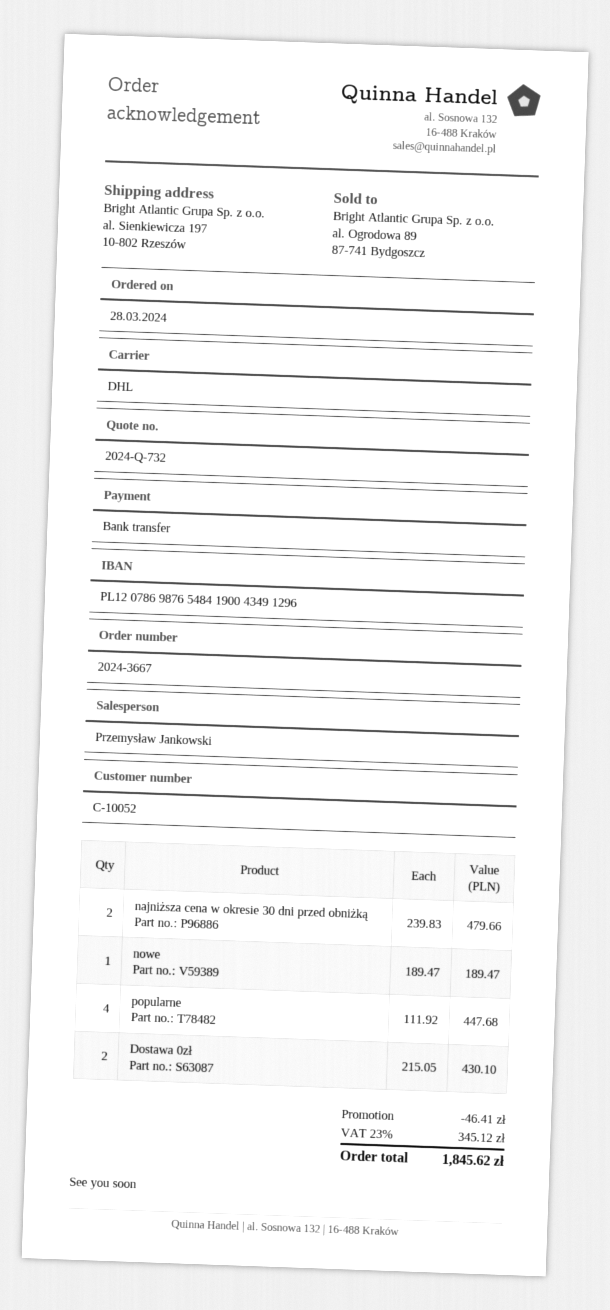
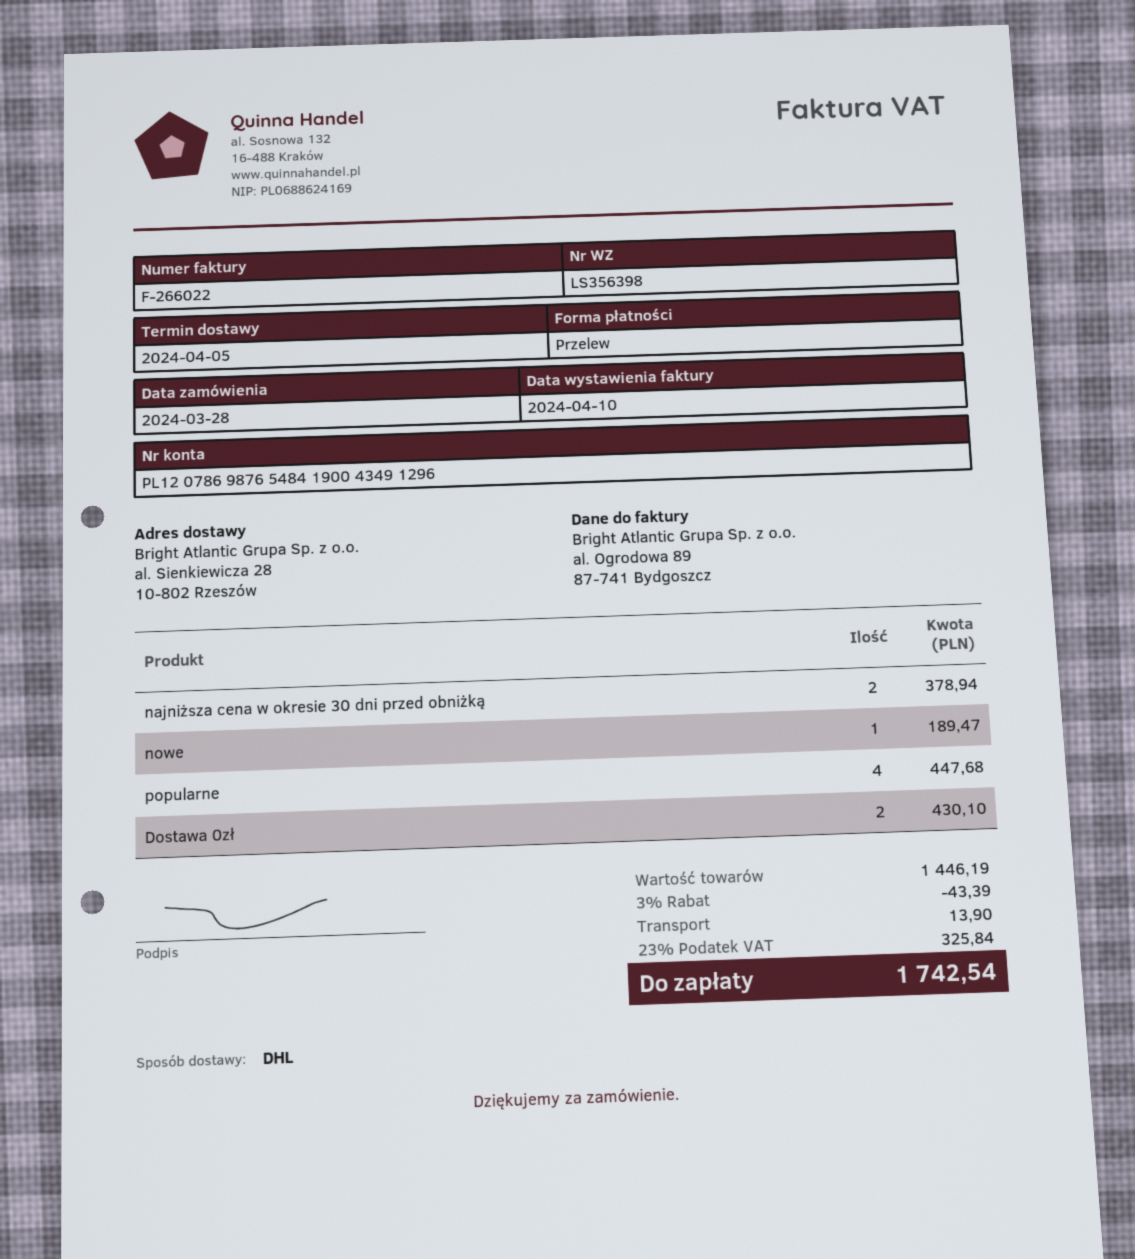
ship to: al. Sienkiewicza 197, 10-802 Rzeszów -> al. Sienkiewicza 28, 10-802 Rzeszów
najniższa cena w okresie 30 dni przed obniżką: 2 for 479.66 -> 2 for 378.94
discount: 46.41 -> 43.39
shipping: none -> 13.90
tax: 23% = 345.12 -> 23% = 325.84
total: 1845.62 -> 1742.54

